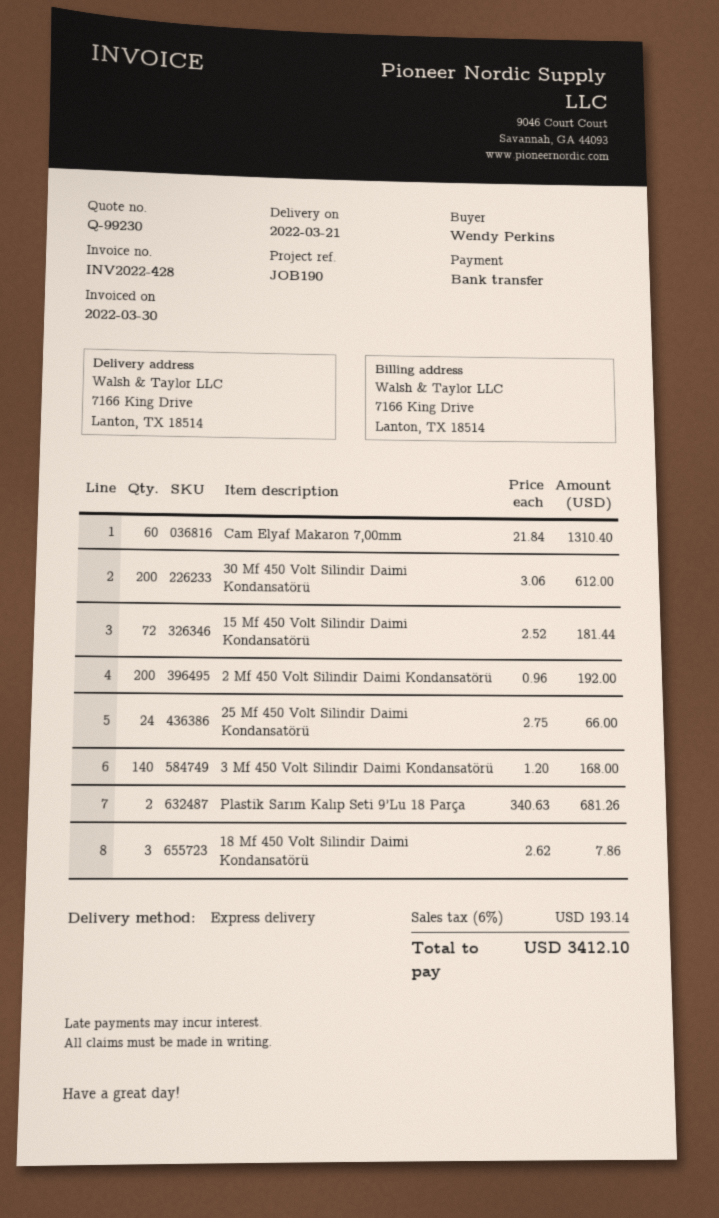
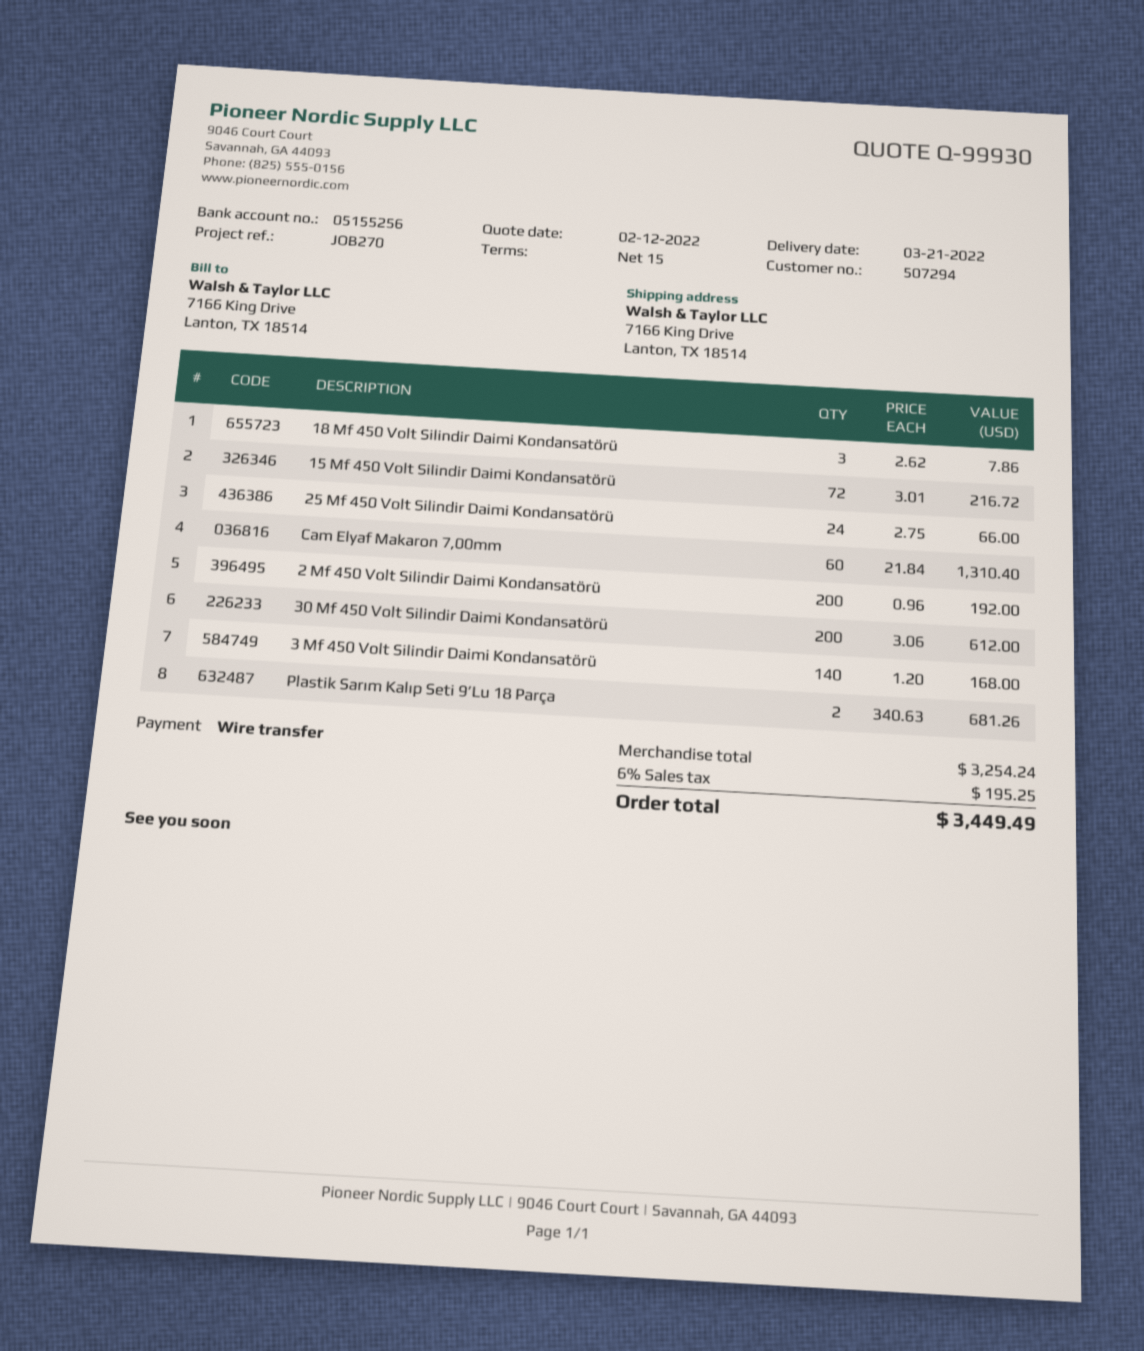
quote number: Q-99230 -> Q-99930
reference: JOB190 -> JOB270
15 Mf 450 Volt Silindir Daimi Kondansatörü: 72 x 2.52 = 181.44 -> 72 x 3.01 = 216.72
tax: 6% = 193.14 -> 6% = 195.25
total: 3412.10 -> 3449.49

